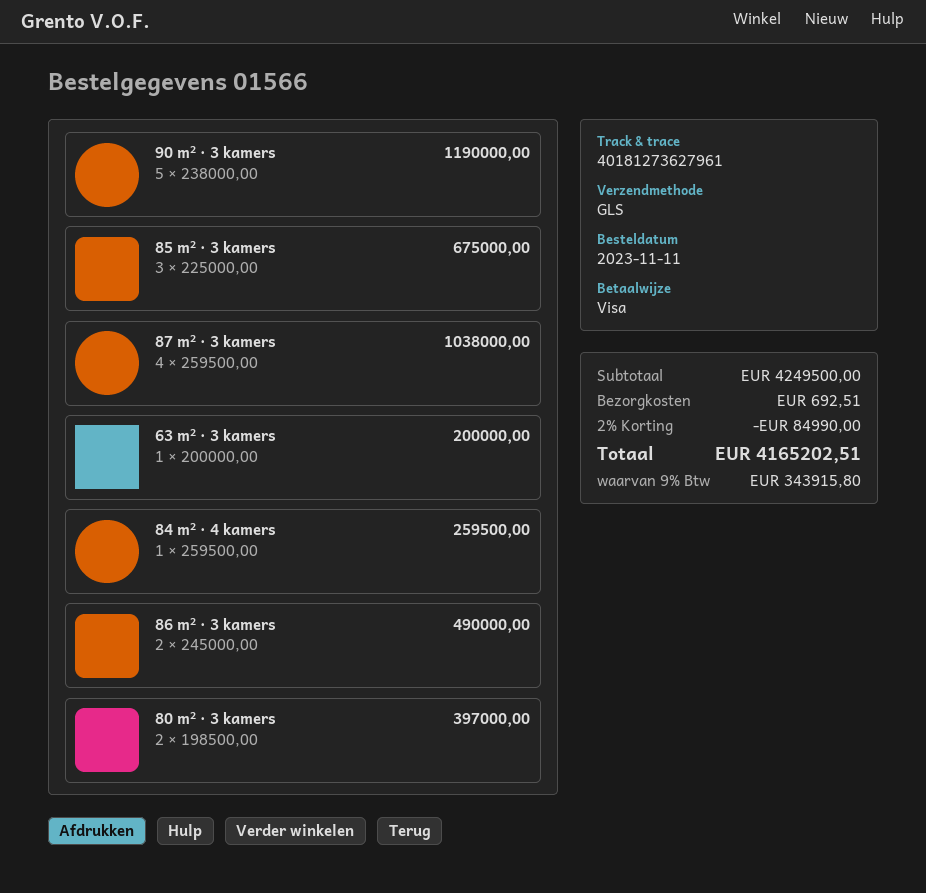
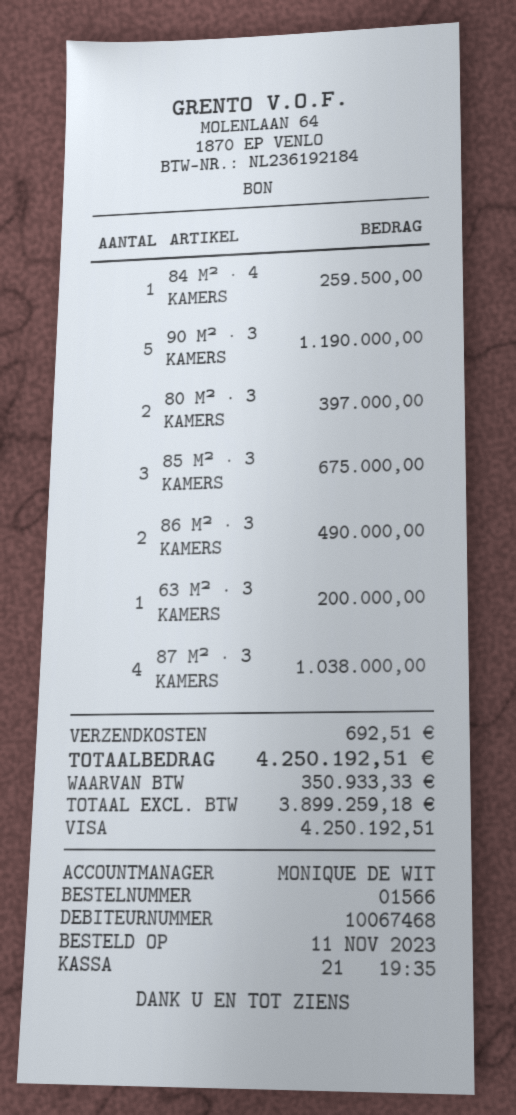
discount: 2% = 84990.00 -> none
tax: 343915.80 -> 350933.33
total: 4165202.51 -> 4250192.51

